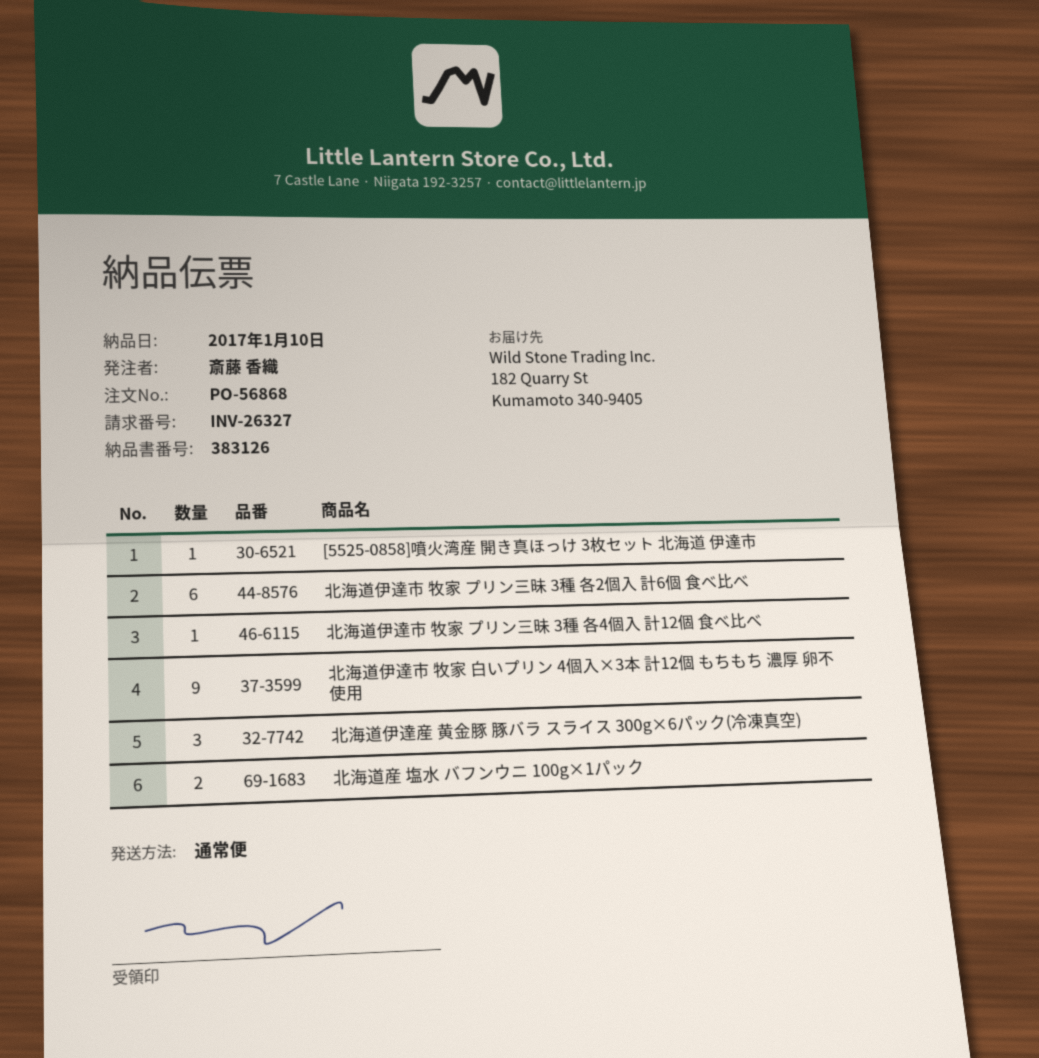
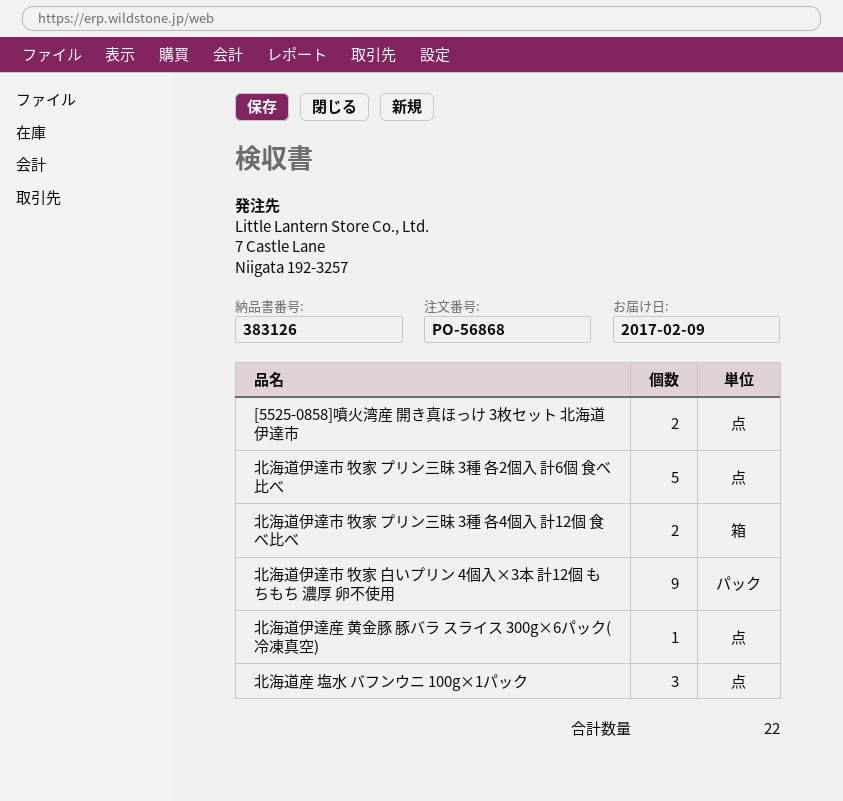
delivery date: 2017-01-10 -> 2017-02-09
[5525-0858]噴火湾産 開き真ほっけ 3枚セット 北海道 伊達市: 1 -> 2
北海道伊達市 牧家 プリン三昧 3種 各2個入 計6個 食べ比べ: 6 -> 5
北海道伊達市 牧家 プリン三昧 3種 各4個入 計12個 食べ比べ: 1 -> 2
北海道伊達産 黄金豚 豚バラ スライス 300g×6パック(冷凍真空): 3 -> 1
北海道産 塩水 バフンウニ 100g×1パック: 2 -> 3

